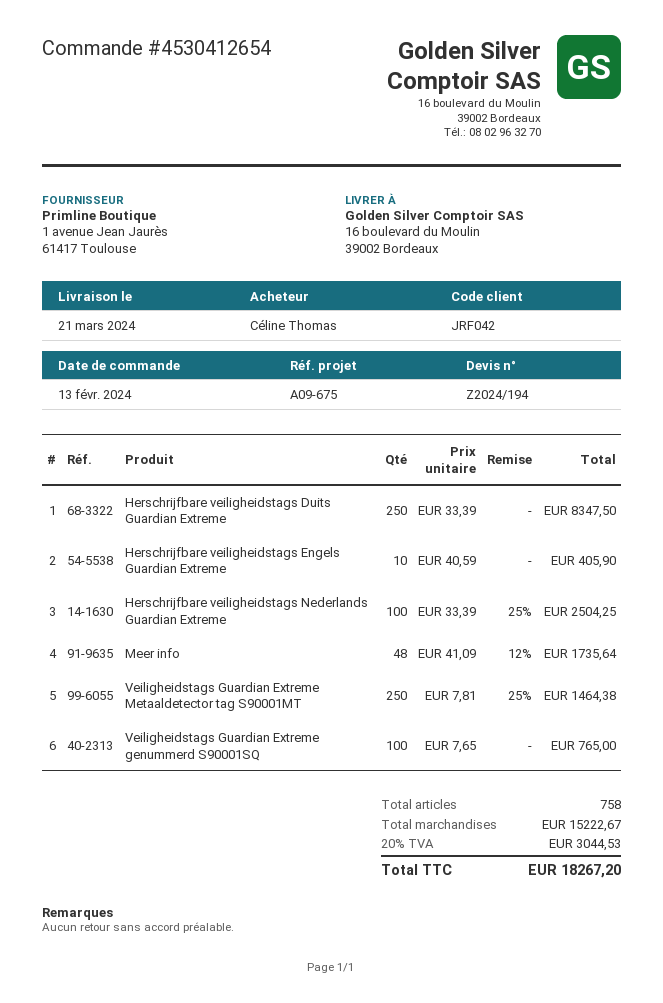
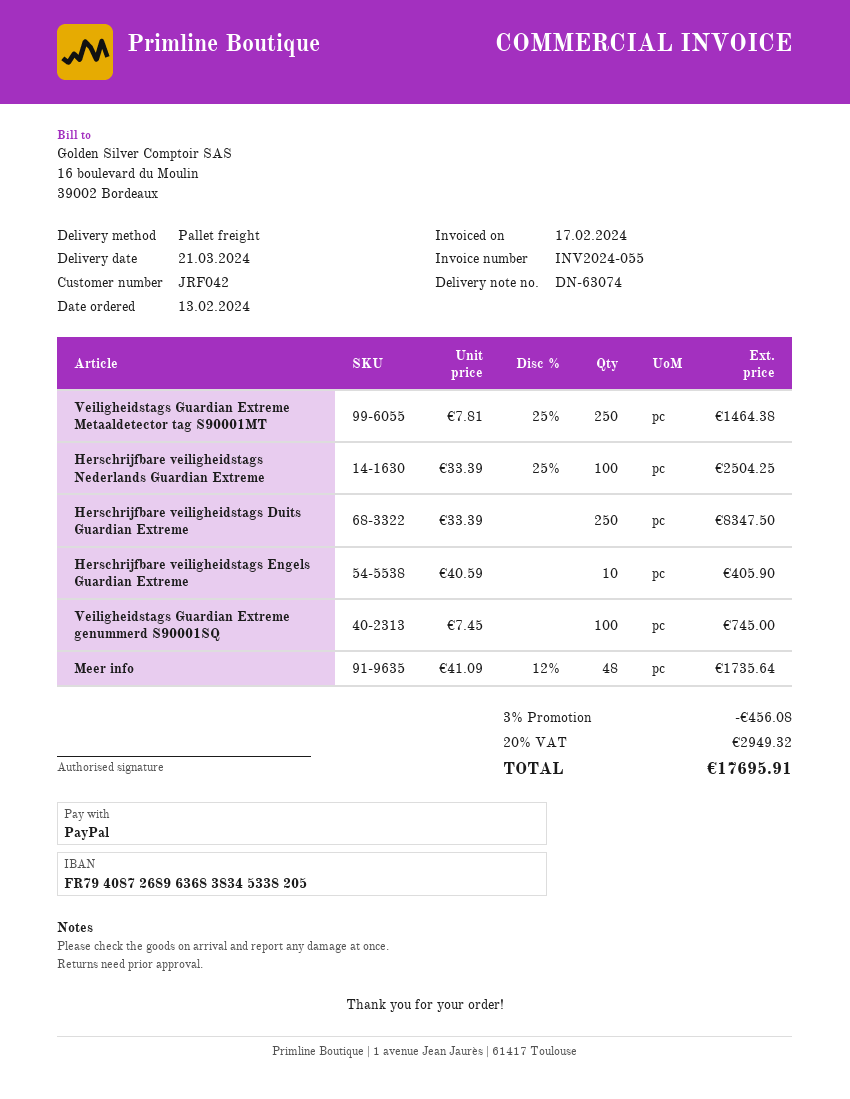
Veiligheidstags Guardian Extreme genummerd S90001SQ: 100 x 7.65 = 765.00 -> 100 x 7.45 = 745.00
discount: none -> 3% = 456.08
tax: 20% = 3044.53 -> 20% = 2949.32
total: 18267.20 -> 17695.91

